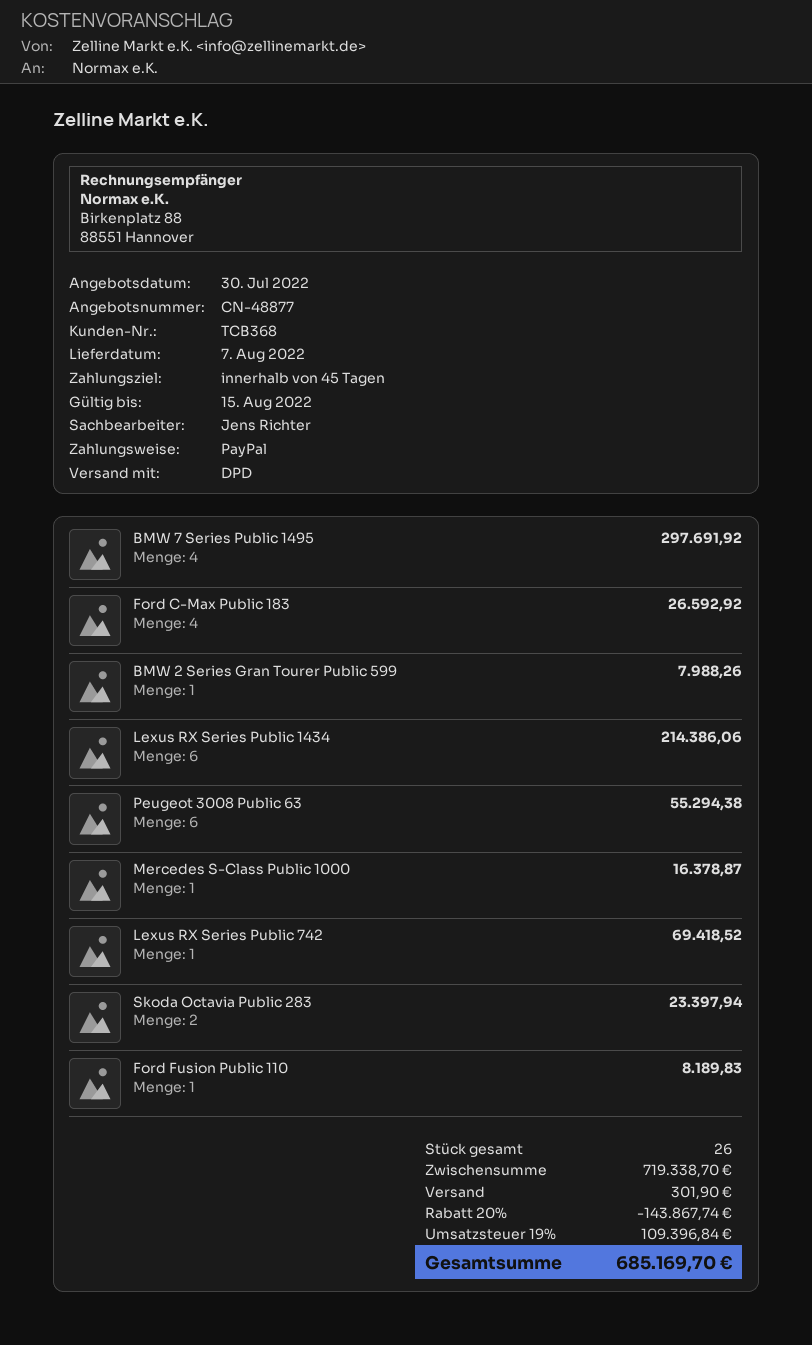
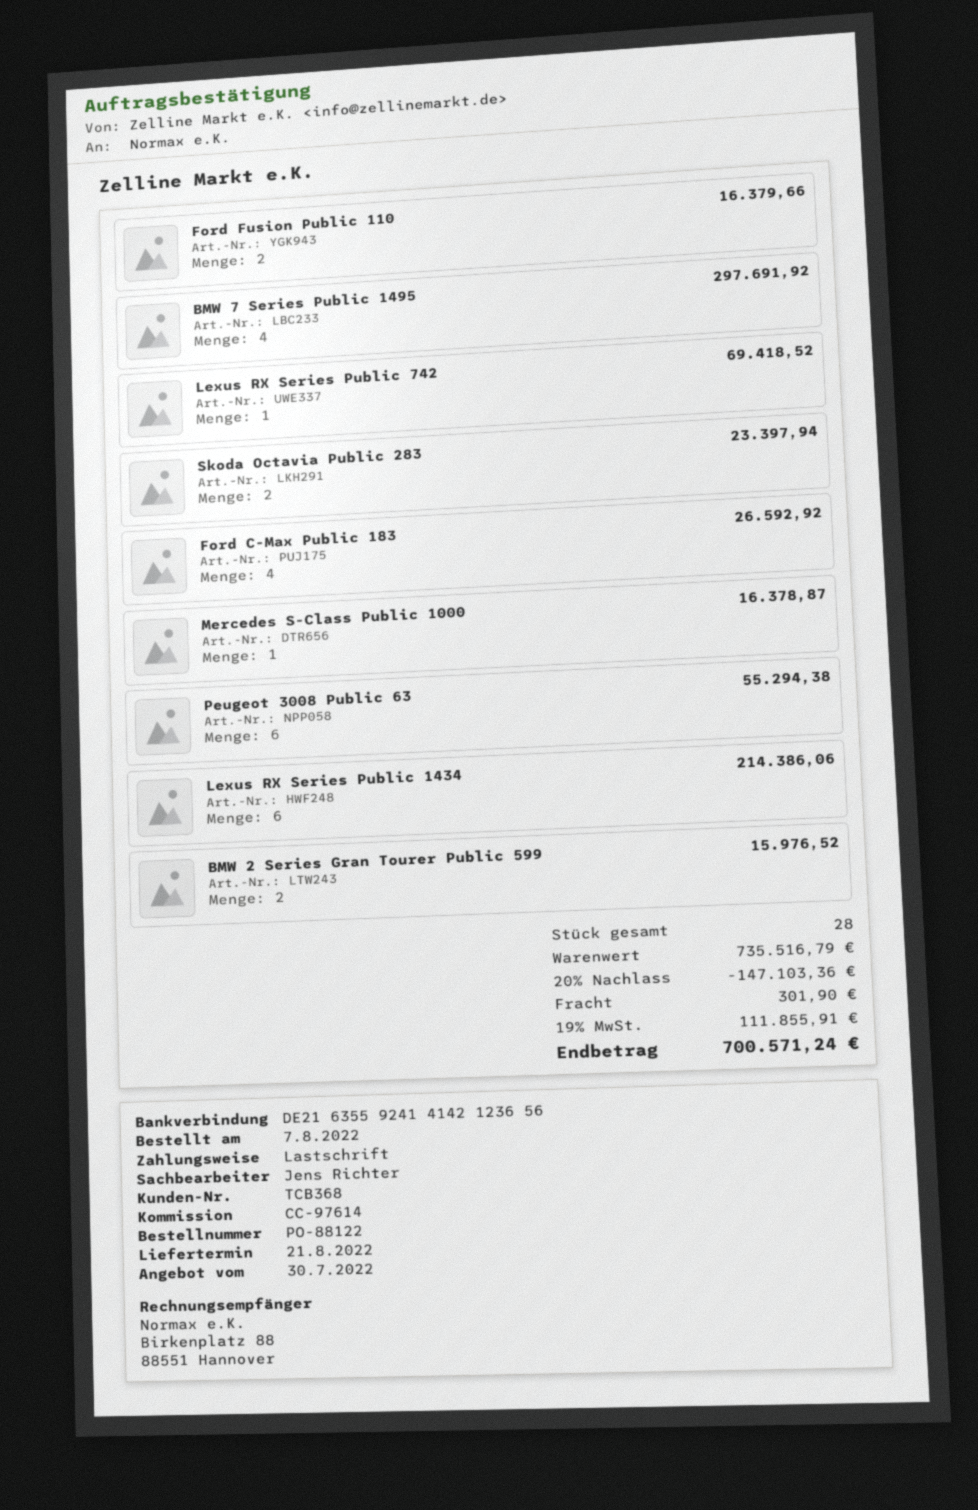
delivery date: 2022-08-07 -> 2022-08-21
payment method: PayPal -> direct debit
BMW 2 Series Gran Tourer Public 599: 1 for 7988.26 -> 2 for 15976.52
Ford Fusion Public 110: 1 for 8189.83 -> 2 for 16379.66
total quantity: 26 -> 28
subtotal: 719338.70 -> 735516.79
discount: 20% = 143867.74 -> 20% = 147103.36
tax: 19% = 109396.84 -> 19% = 111855.91
total: 685169.70 -> 700571.24

